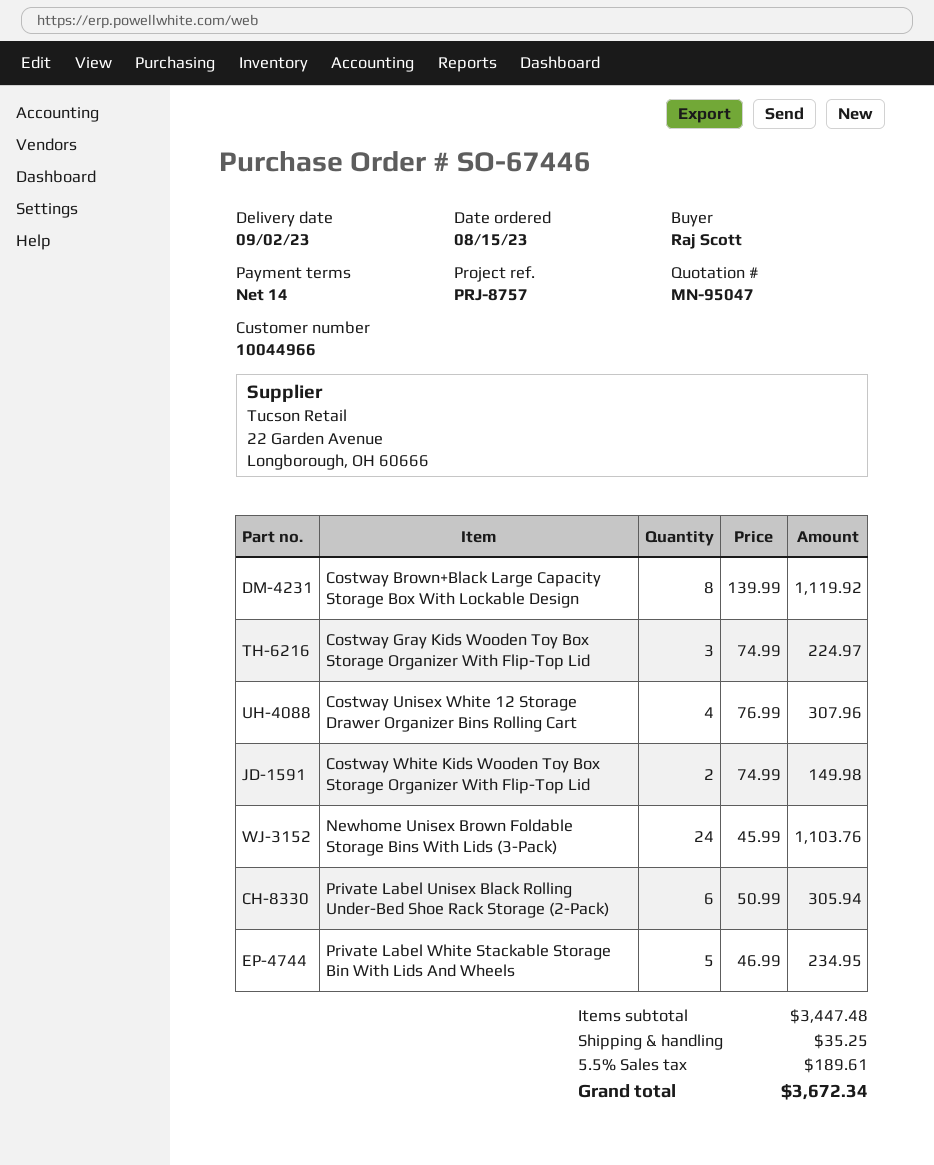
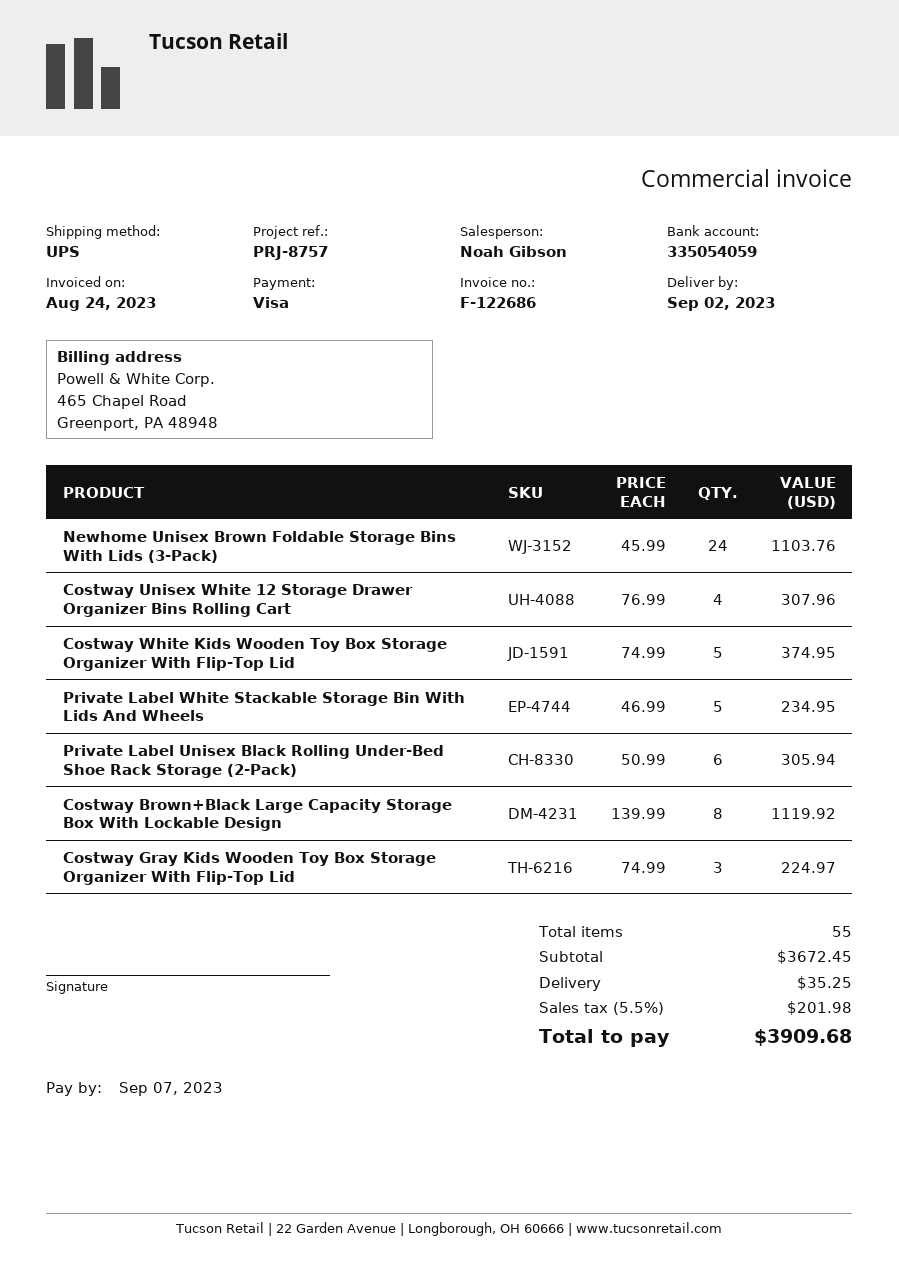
Costway White Kids Wooden Toy Box Storage Organizer With Flip-Top Lid: 2 x 74.99 = 149.98 -> 5 x 74.99 = 374.95
subtotal: 3447.48 -> 3672.45
tax: 5.5% = 189.61 -> 5.5% = 201.98
total: 3672.34 -> 3909.68

